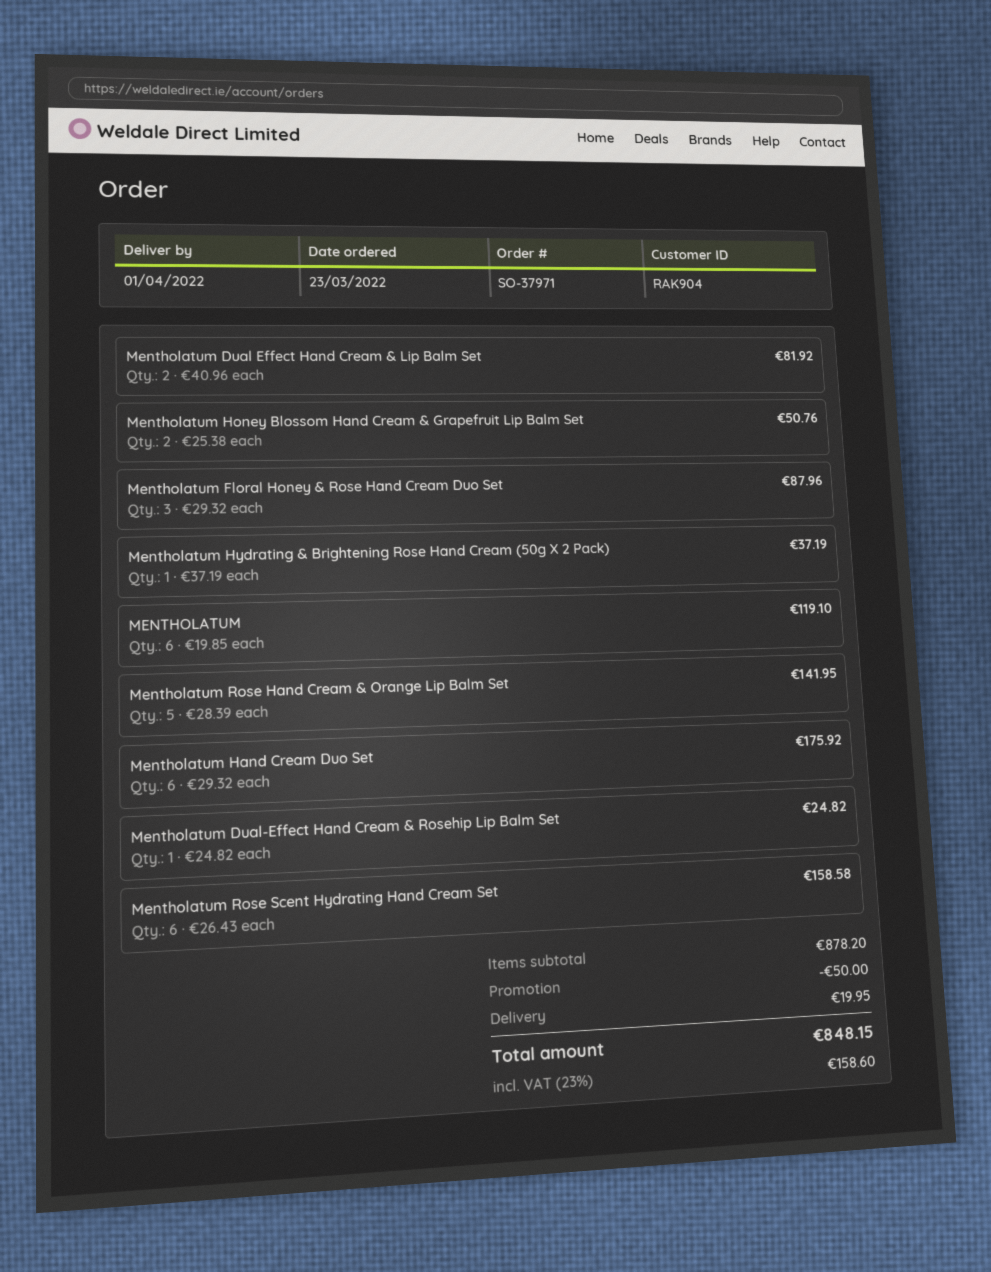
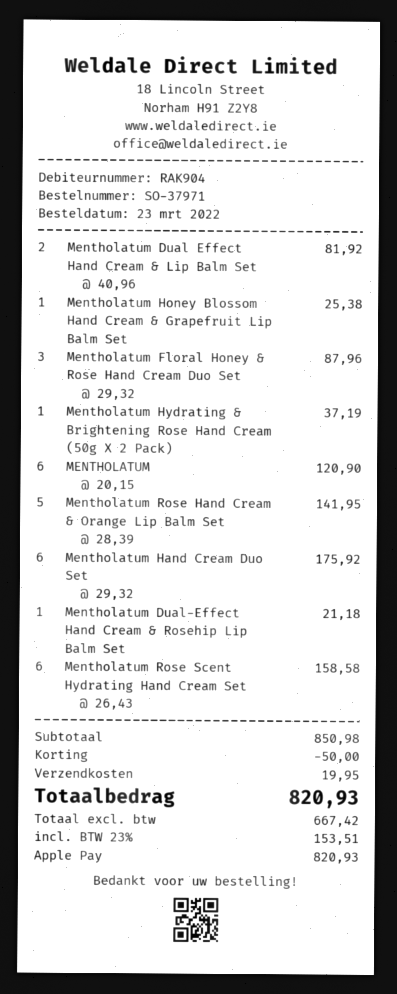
Mentholatum Honey Blossom Hand Cream & Grapefruit Lip Balm Set: 2 x 25.38 = 50.76 -> 1 x 25.38 = 25.38
MENTHOLATUM: 6 x 19.85 = 119.10 -> 6 x 20.15 = 120.90
Mentholatum Dual-Effect Hand Cream & Rosehip Lip Balm Set: 1 x 24.82 = 24.82 -> 1 x 21.18 = 21.18
subtotal: 878.20 -> 850.98
tax: 23% = 158.60 -> 23% = 153.51
total: 848.15 -> 820.93

